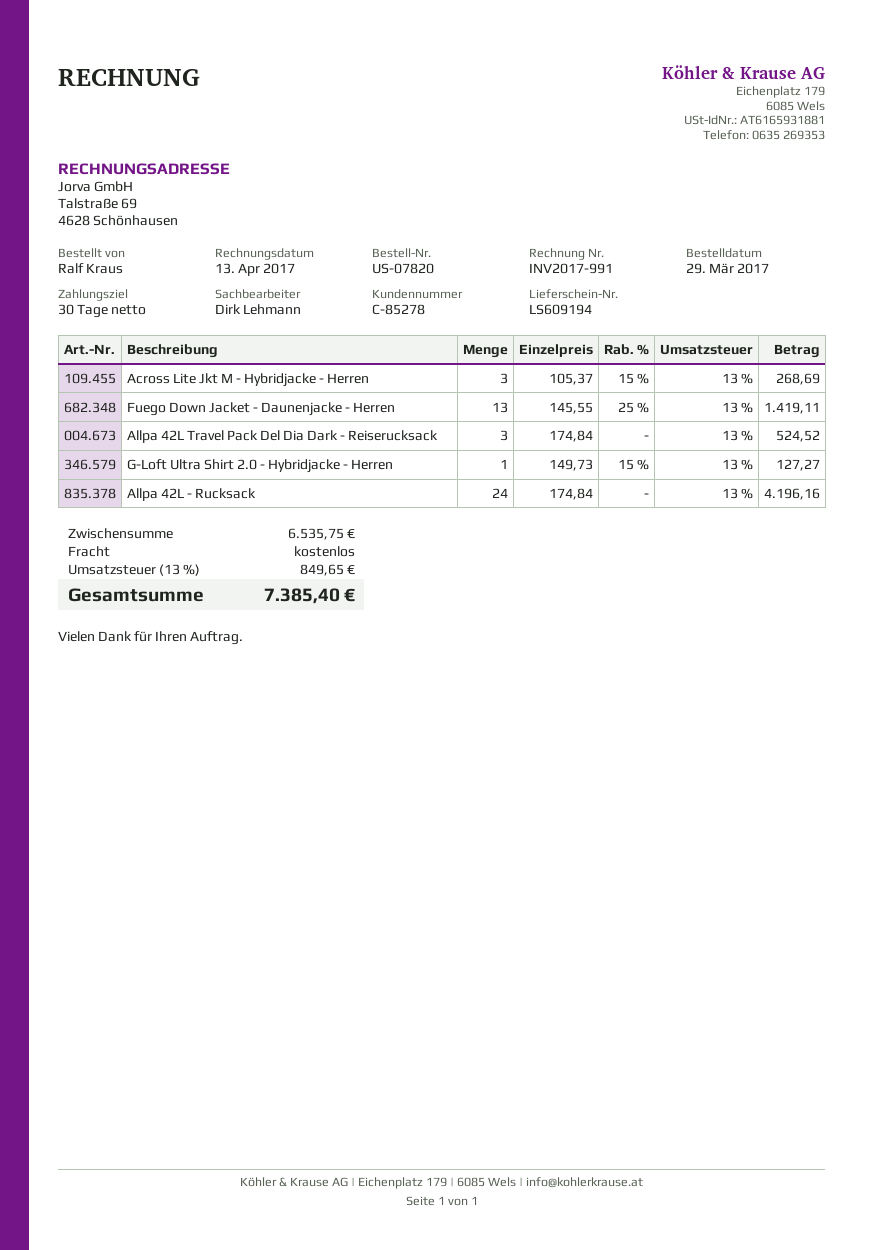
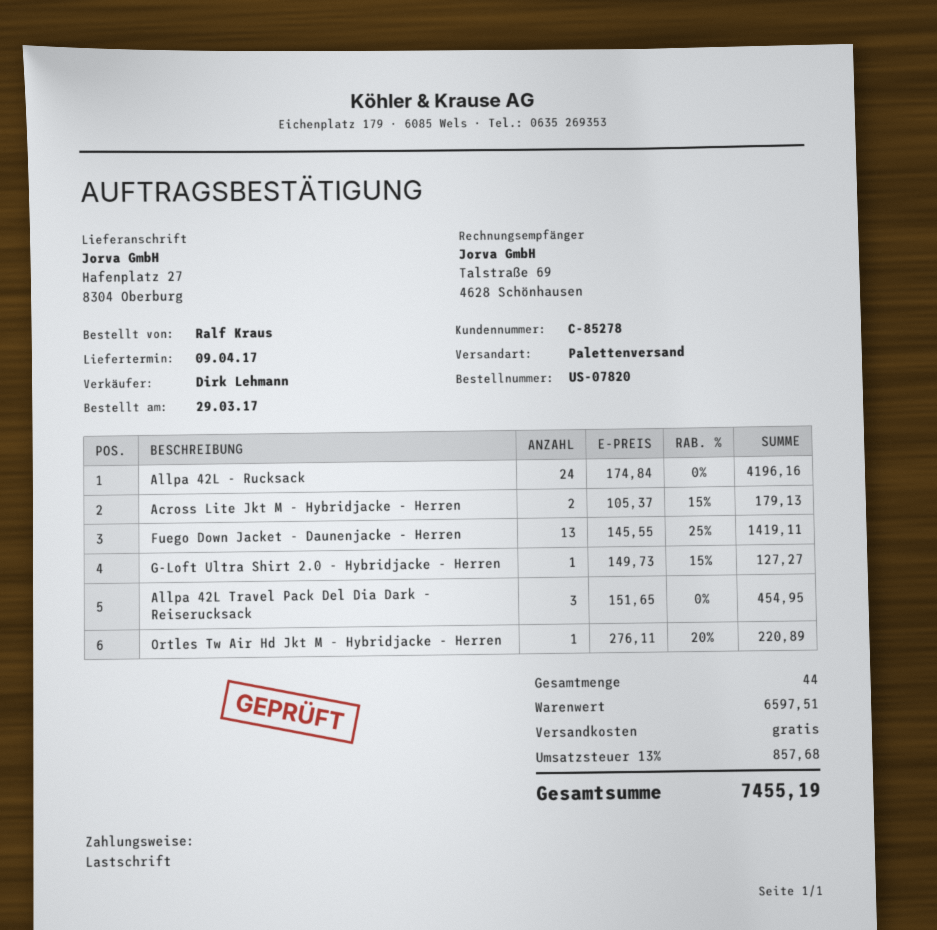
Across Lite Jkt M - Hybridjacke - Herren: 3 x 105.37 - 15% = 268.69 -> 2 x 105.37 - 15% = 179.13
Allpa 42L Travel Pack Del Dia Dark - Reiserucksack: 3 x 174.84 = 524.52 -> 3 x 151.65 = 454.95
Ortles Tw Air Hd Jkt M - Hybridjacke - Herren: none -> 1 x 276.11 - 20% = 220.89
subtotal: 6535.75 -> 6597.51
tax: 13% = 849.65 -> 13% = 857.68
total: 7385.40 -> 7455.19

